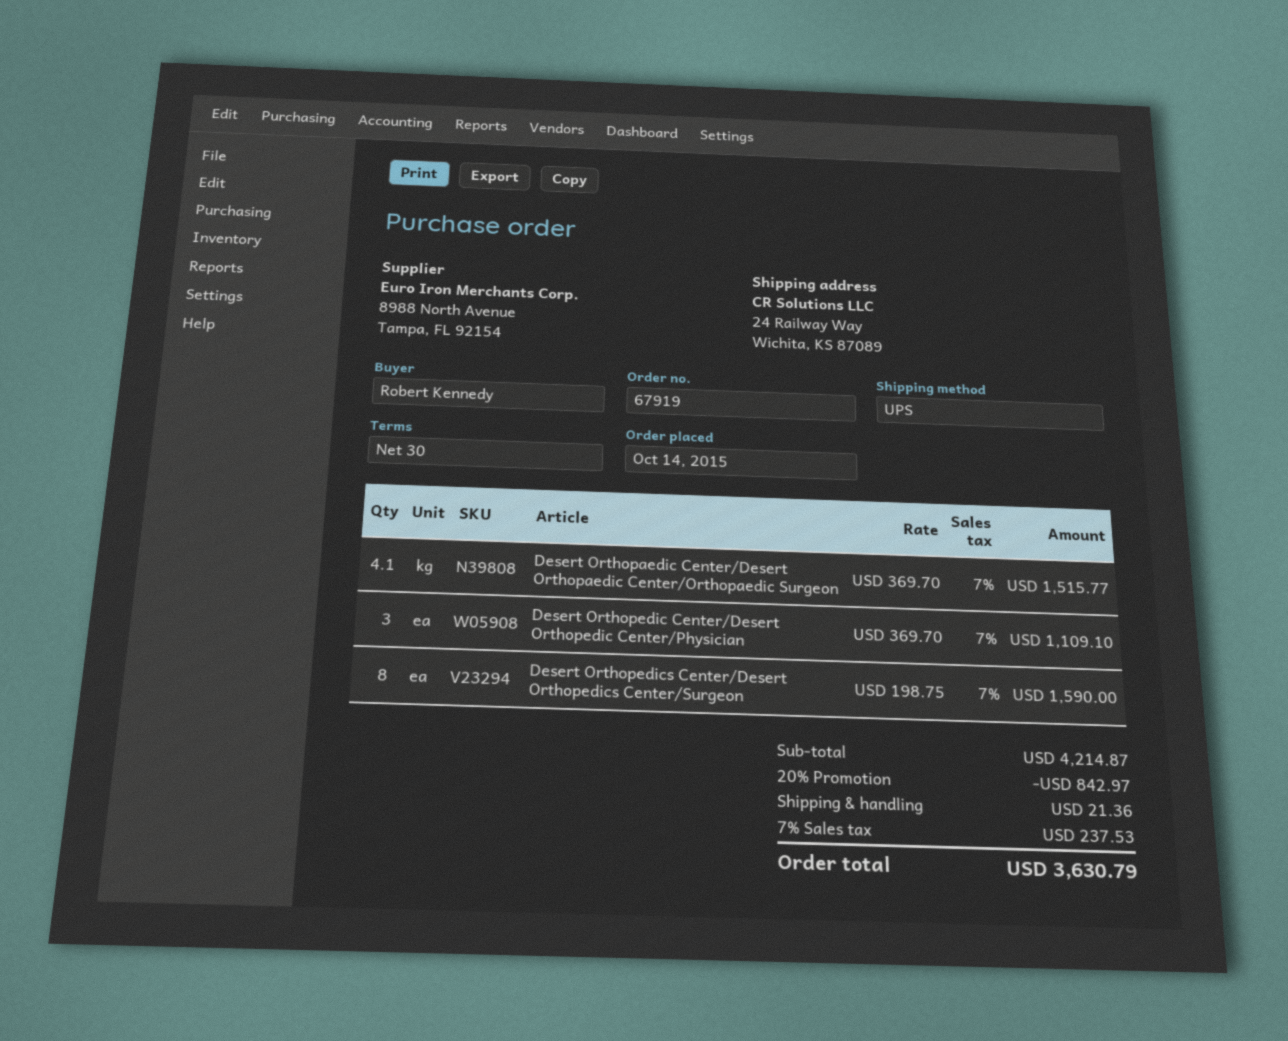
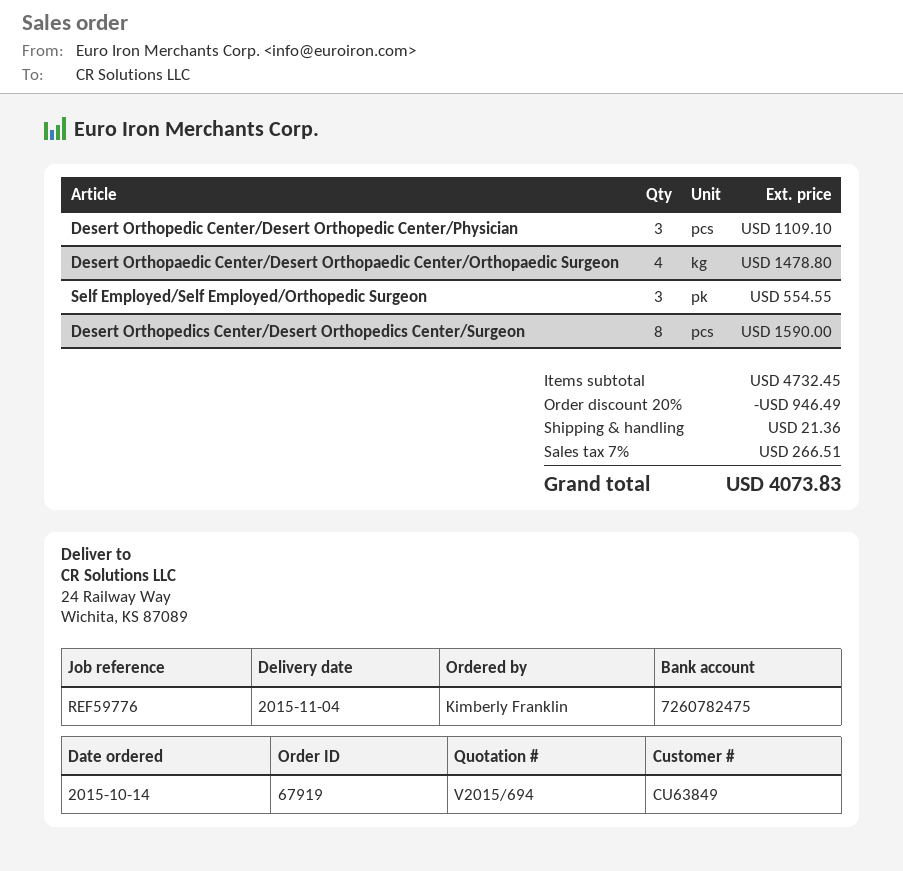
ordered by: Robert Kennedy -> Kimberly Franklin
Desert Orthopaedic Center/Desert Orthopaedic Center/Orthopaedic Surgeon: 4.1 for 1515.77 -> 4 for 1478.80
Self Employed/Self Employed/Orthopedic Surgeon: none -> 3 for 554.55
subtotal: 4214.87 -> 4732.45
discount: 20% = 842.97 -> 20% = 946.49
tax: 7% = 237.53 -> 7% = 266.51
total: 3630.79 -> 4073.83

